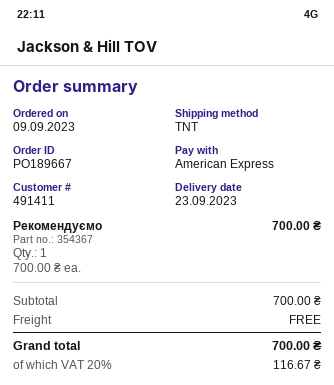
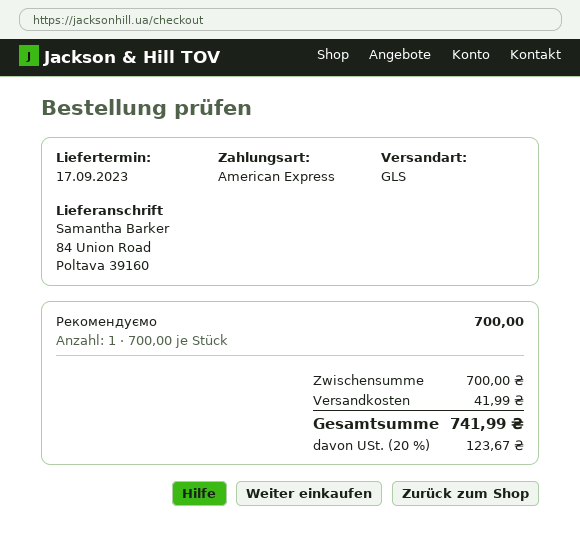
delivery date: 2023-09-23 -> 2023-09-17
shipping method: TNT -> GLS
shipping: 0.00 -> 41.99
tax: 20% = 116.67 -> 20% = 123.67
total: 700.00 -> 741.99

